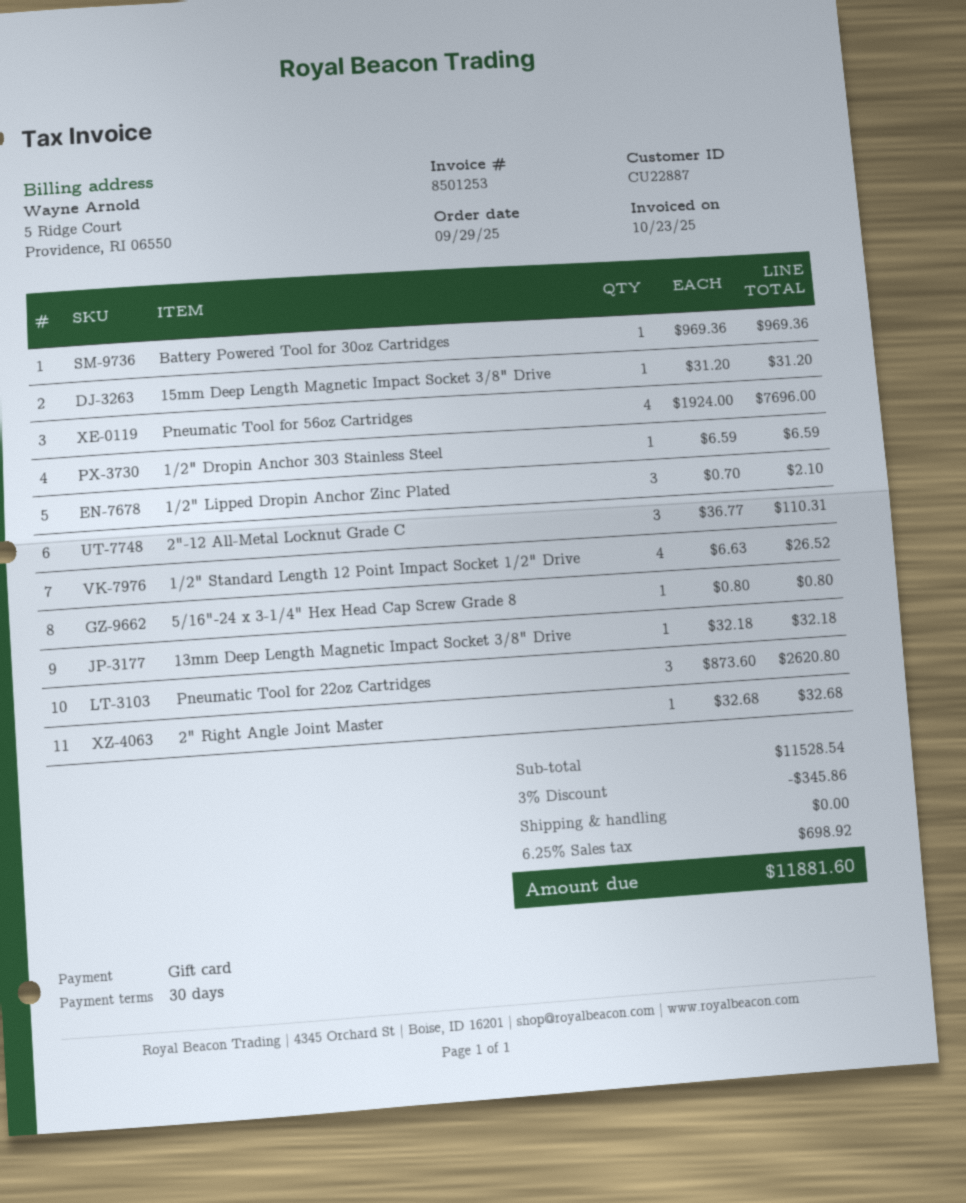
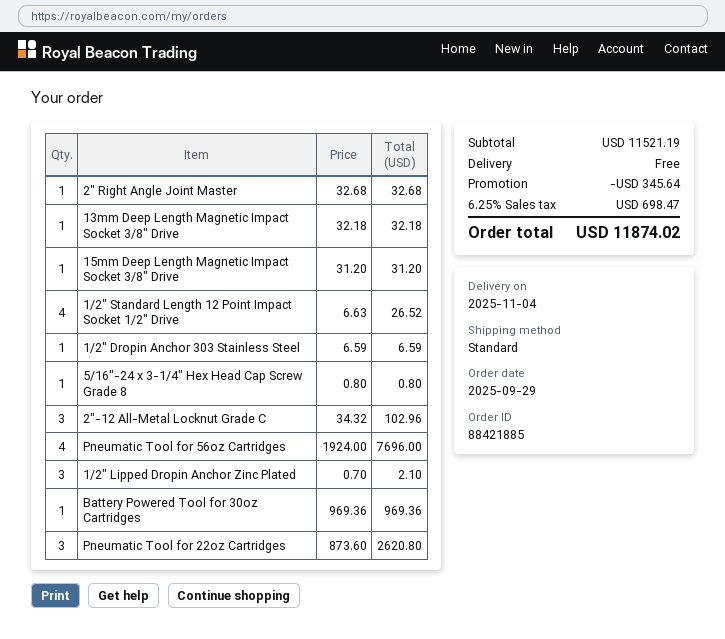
2"-12 All-Metal Locknut Grade C: 3 x 36.77 = 110.31 -> 3 x 34.32 = 102.96
subtotal: 11528.54 -> 11521.19
discount: 345.86 -> 345.64
tax: 6.25% = 698.92 -> 6.25% = 698.47
total: 11881.60 -> 11874.02

